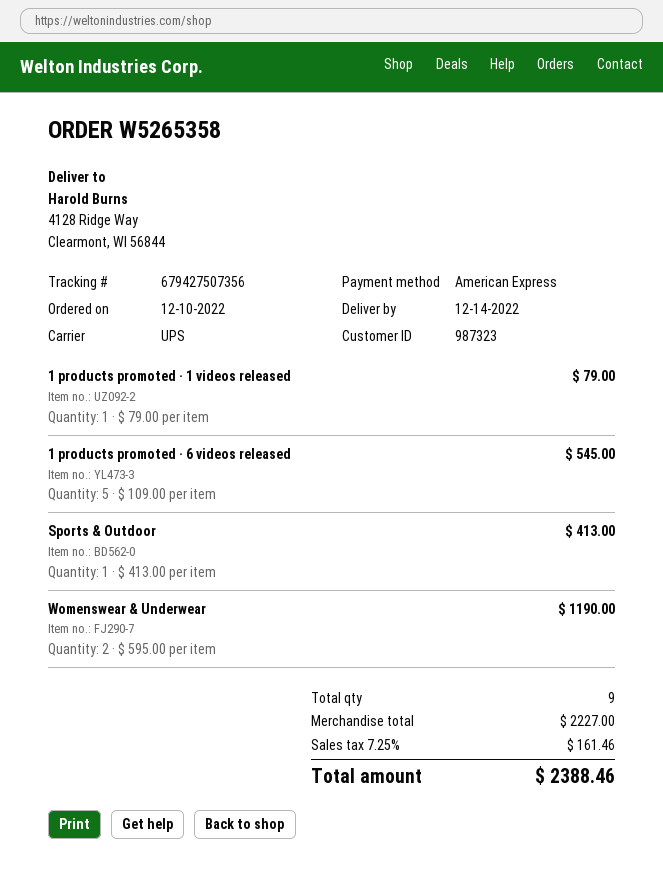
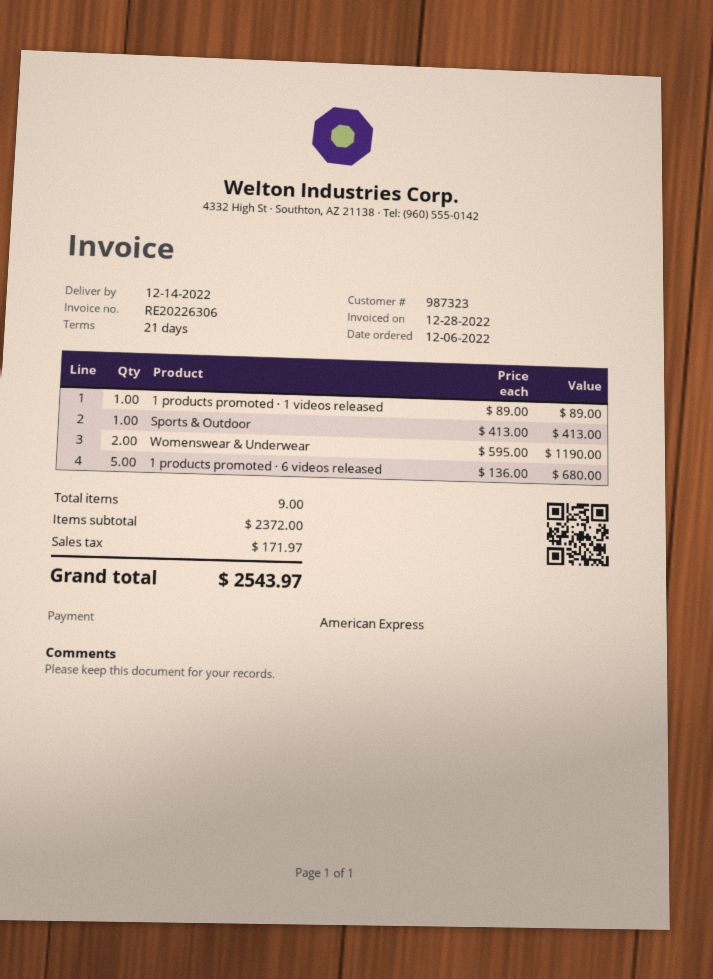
order date: 2022-12-10 -> 2022-12-06
1 products promoted · 1 videos released: 1 x 79.00 = 79.00 -> 1 x 89.00 = 89.00
1 products promoted · 6 videos released: 5 x 109.00 = 545.00 -> 5 x 136.00 = 680.00
subtotal: 2227.00 -> 2372.00
tax: 161.46 -> 171.97
total: 2388.46 -> 2543.97

